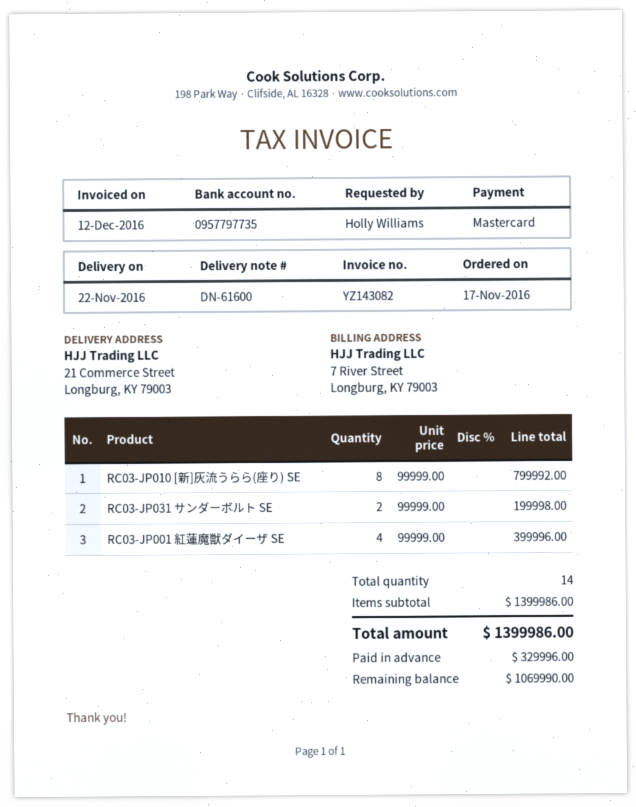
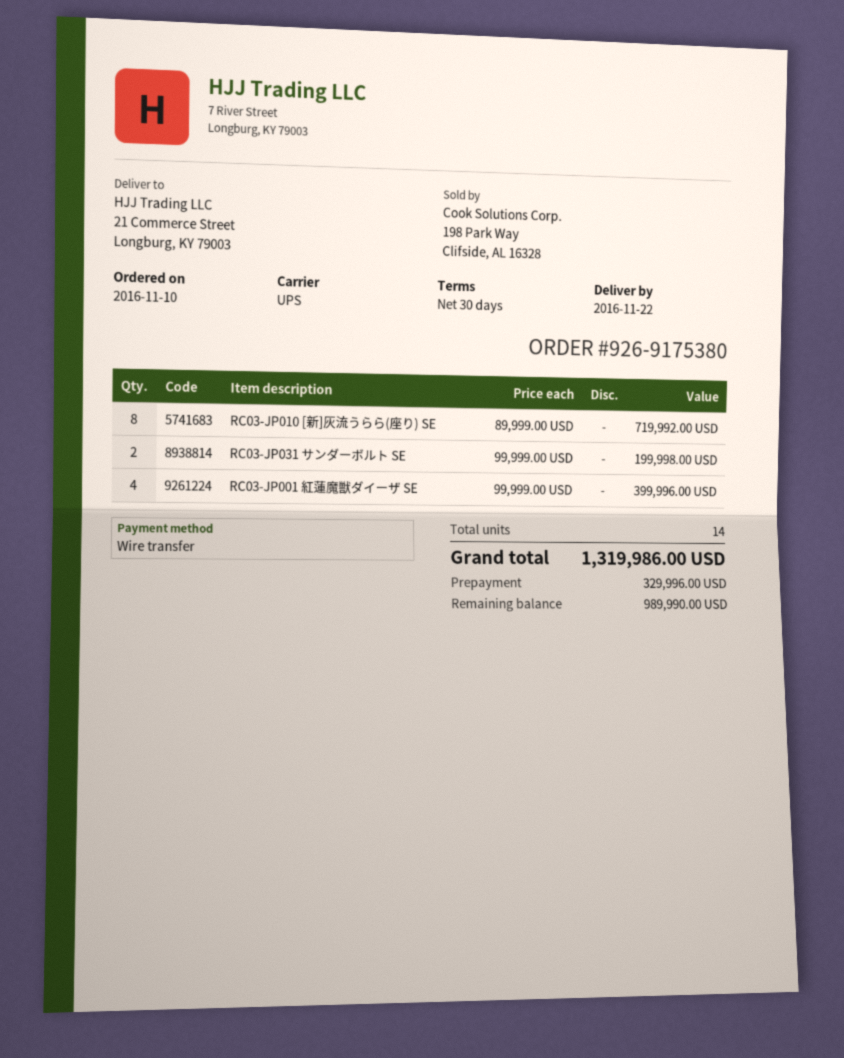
order date: 2016-11-17 -> 2016-11-10
payment method: Mastercard -> bank transfer
RC03-JP010 [新]灰流うらら(座り) SE: 8 x 99999.00 = 799992.00 -> 8 x 89999.00 = 719992.00
total: 1399986.00 -> 1319986.00
balance: 1069990.00 -> 989990.00

